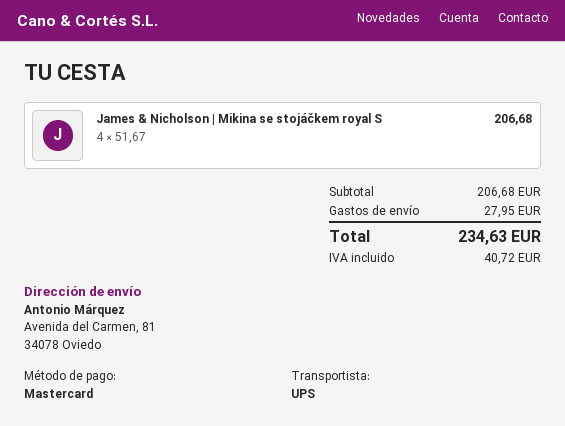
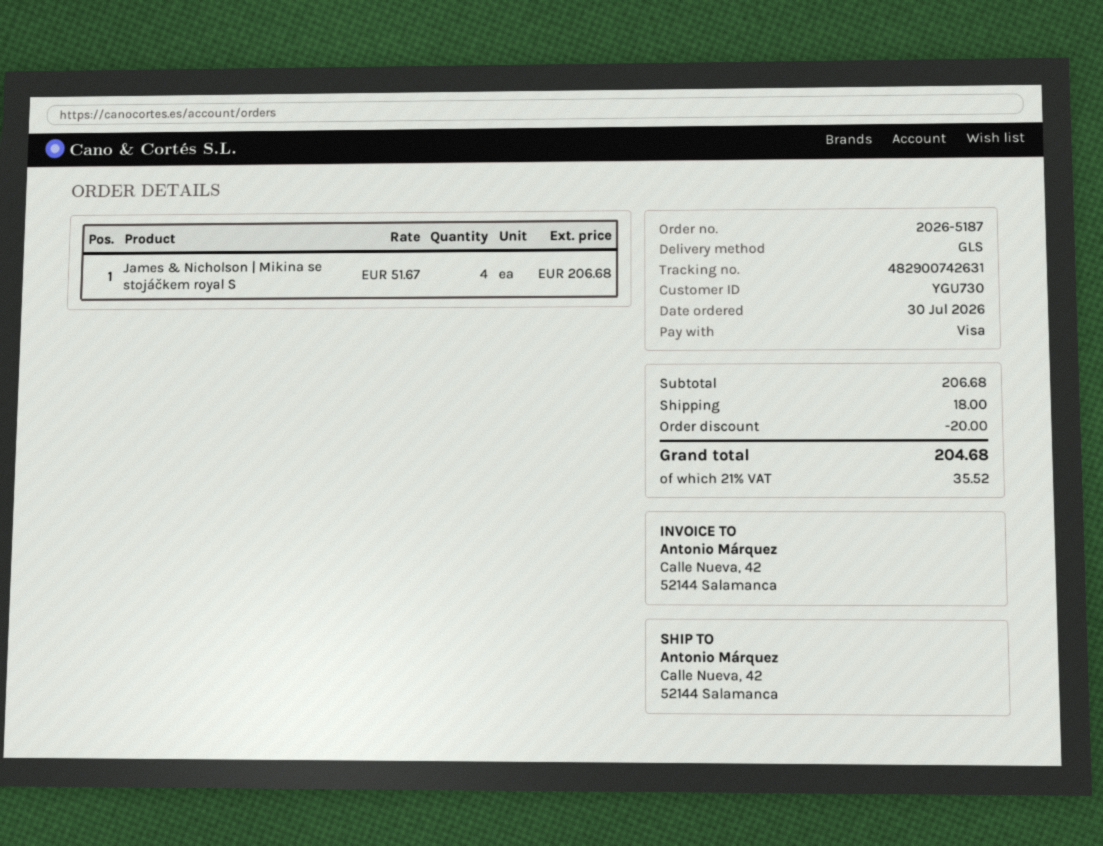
payment method: Mastercard -> Visa
shipping method: UPS -> GLS
ship to: Avenida del Carmen, 81, 34078 Oviedo -> Calle Nueva, 42, 52144 Salamanca
discount: none -> 20.00
shipping: 27.95 -> 18.00
tax: 40.72 -> 35.52
total: 234.63 -> 204.68

